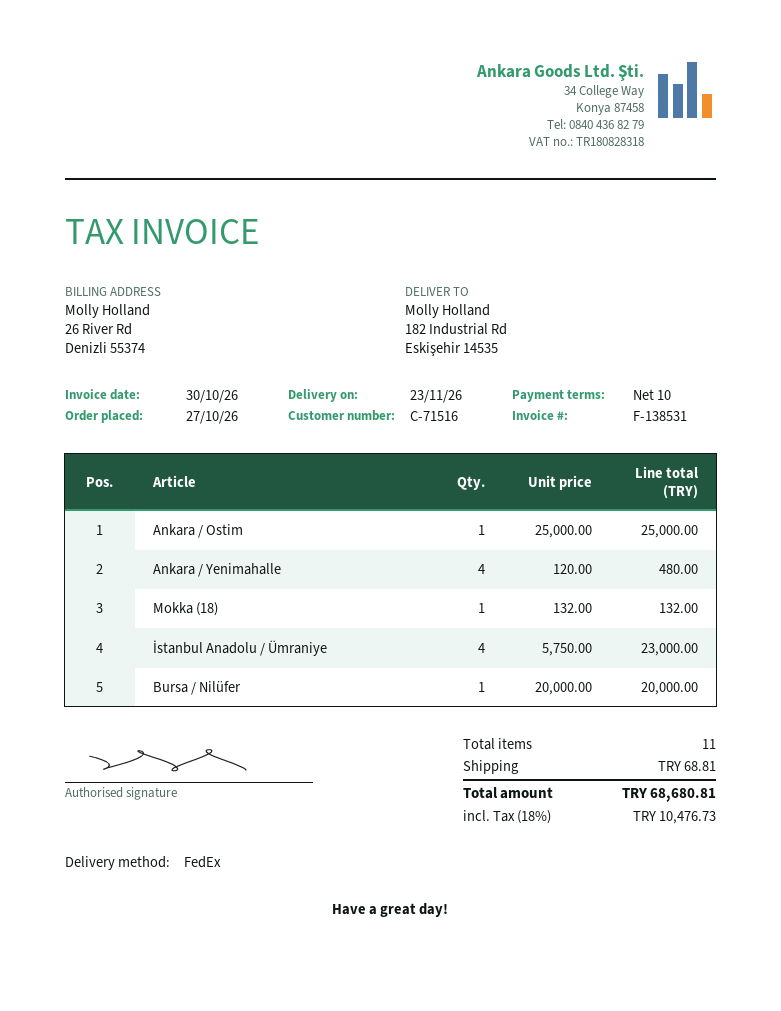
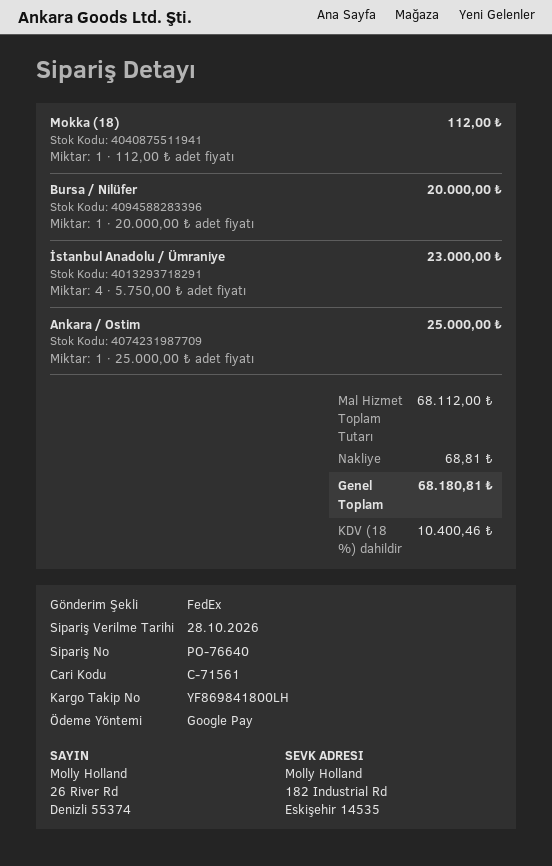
order date: 2026-10-27 -> 2026-10-28
customer number: C-71516 -> C-71561
Ankara / Yenimahalle: 4 x 120.00 = 480.00 -> none
Mokka (18): 1 x 132.00 = 132.00 -> 1 x 112.00 = 112.00
tax: 18% = 10476.73 -> 18% = 10400.46
total: 68680.81 -> 68180.81

